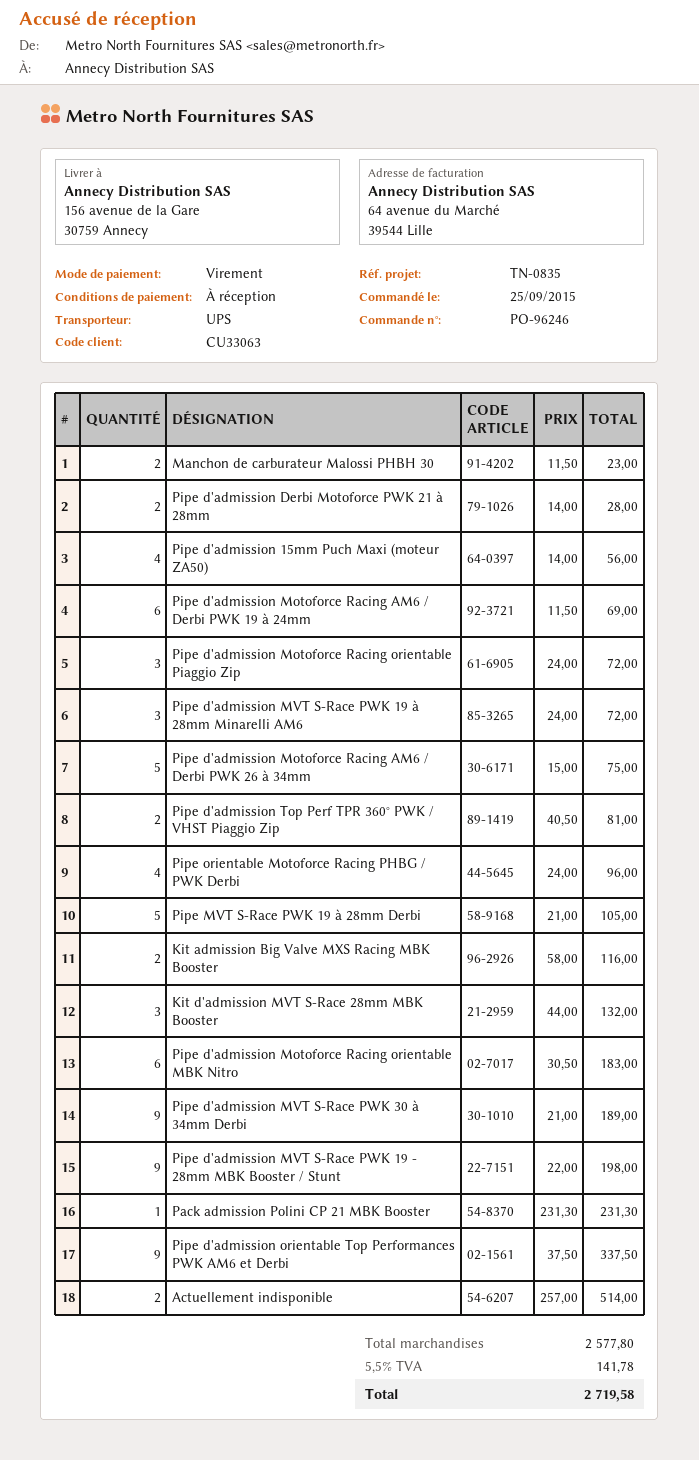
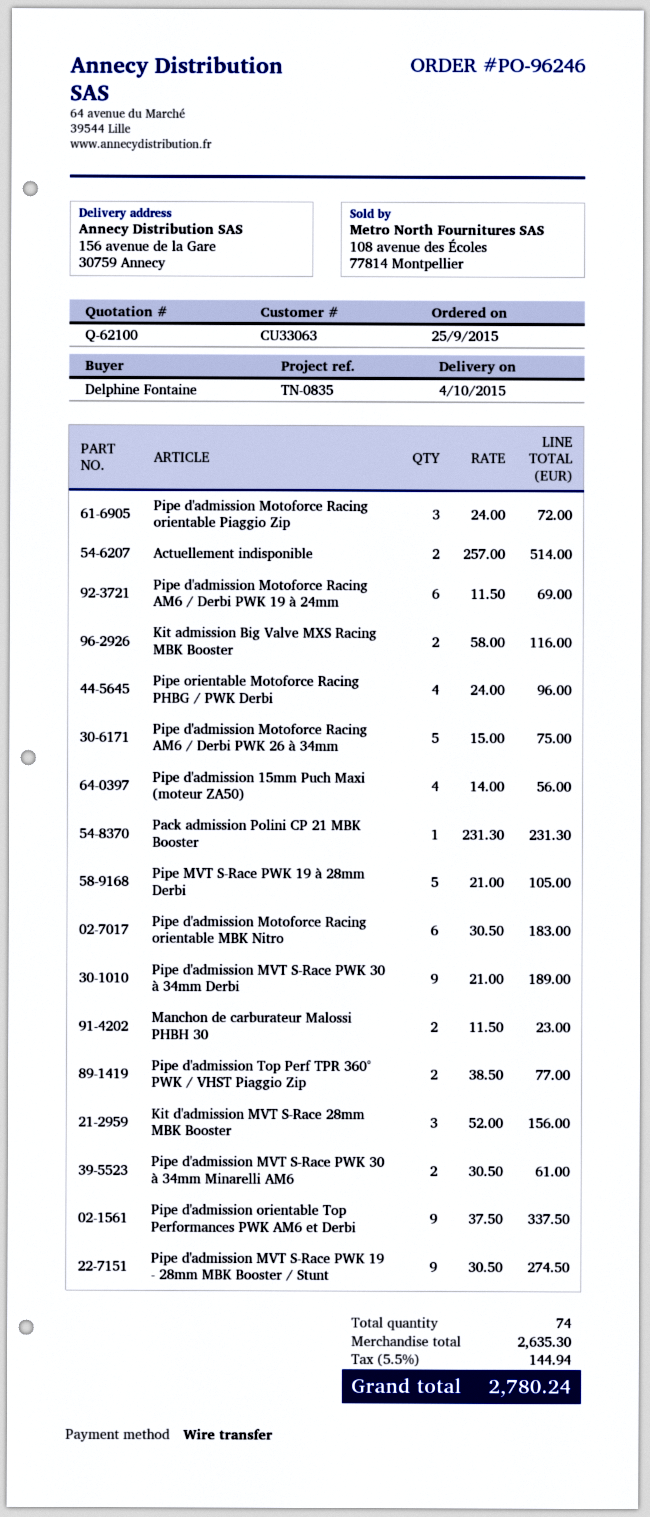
Pipe d'admission Derbi Motoforce PWK 21 à 28mm: 2 x 14.00 = 28.00 -> none
Pipe d'admission MVT S-Race PWK 19 à 28mm Minarelli AM6: 3 x 24.00 = 72.00 -> none
Pipe d'admission Top Perf TPR 360° PWK / VHST Piaggio Zip: 2 x 40.50 = 81.00 -> 2 x 38.50 = 77.00
Kit d'admission MVT S-Race 28mm MBK Booster: 3 x 44.00 = 132.00 -> 3 x 52.00 = 156.00
Pipe d'admission MVT S-Race PWK 19 - 28mm MBK Booster / Stunt: 9 x 22.00 = 198.00 -> 9 x 30.50 = 274.50
Pipe d'admission MVT S-Race PWK 30 à 34mm Minarelli AM6: none -> 2 x 30.50 = 61.00
subtotal: 2577.80 -> 2635.30
tax: 5.5% = 141.78 -> 5.5% = 144.94
total: 2719.58 -> 2780.24

